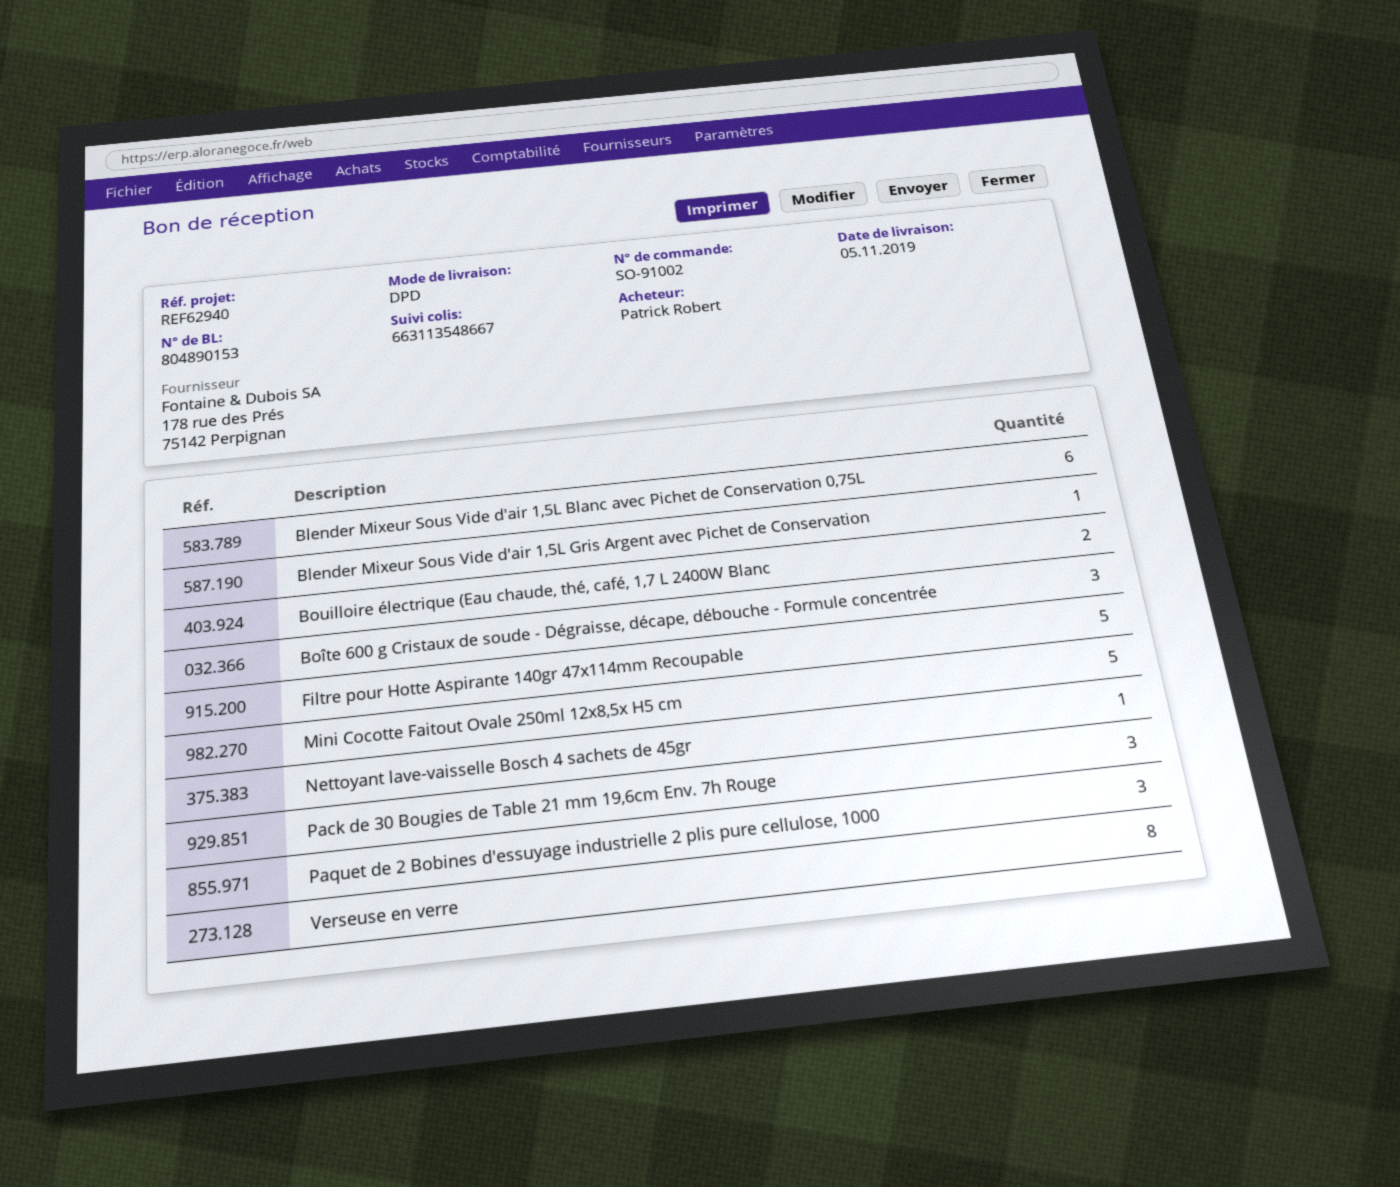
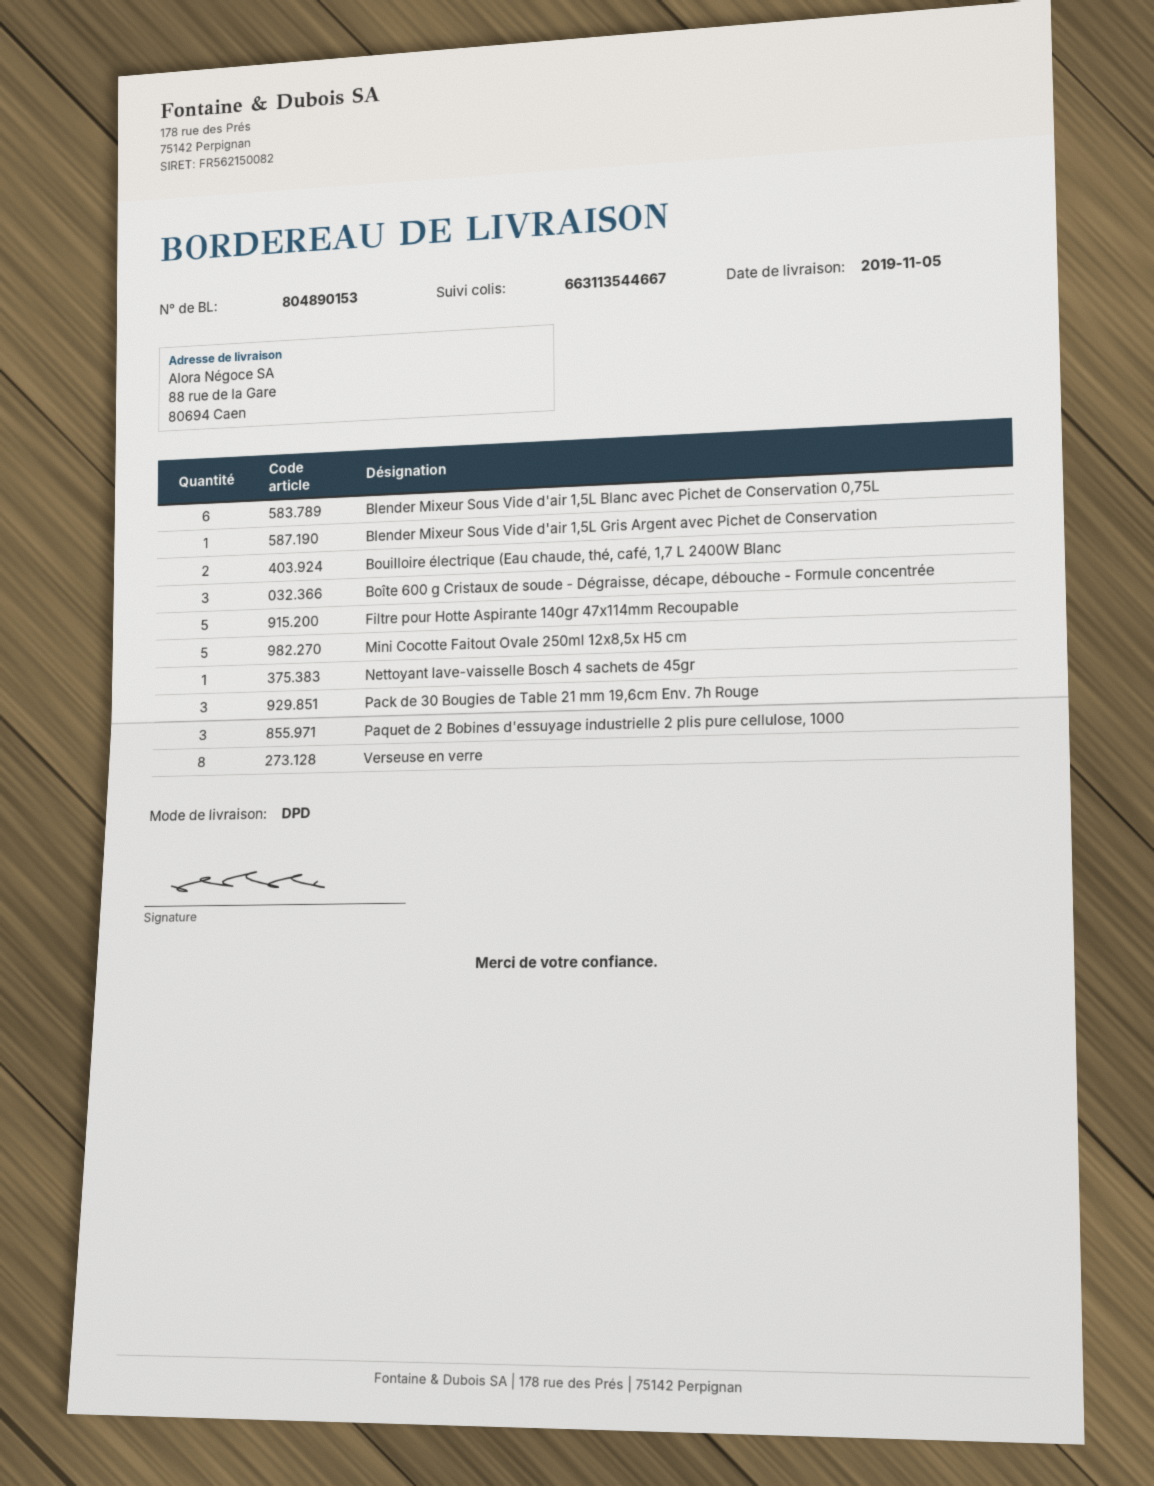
tracking number: 663113548667 -> 663113544667

